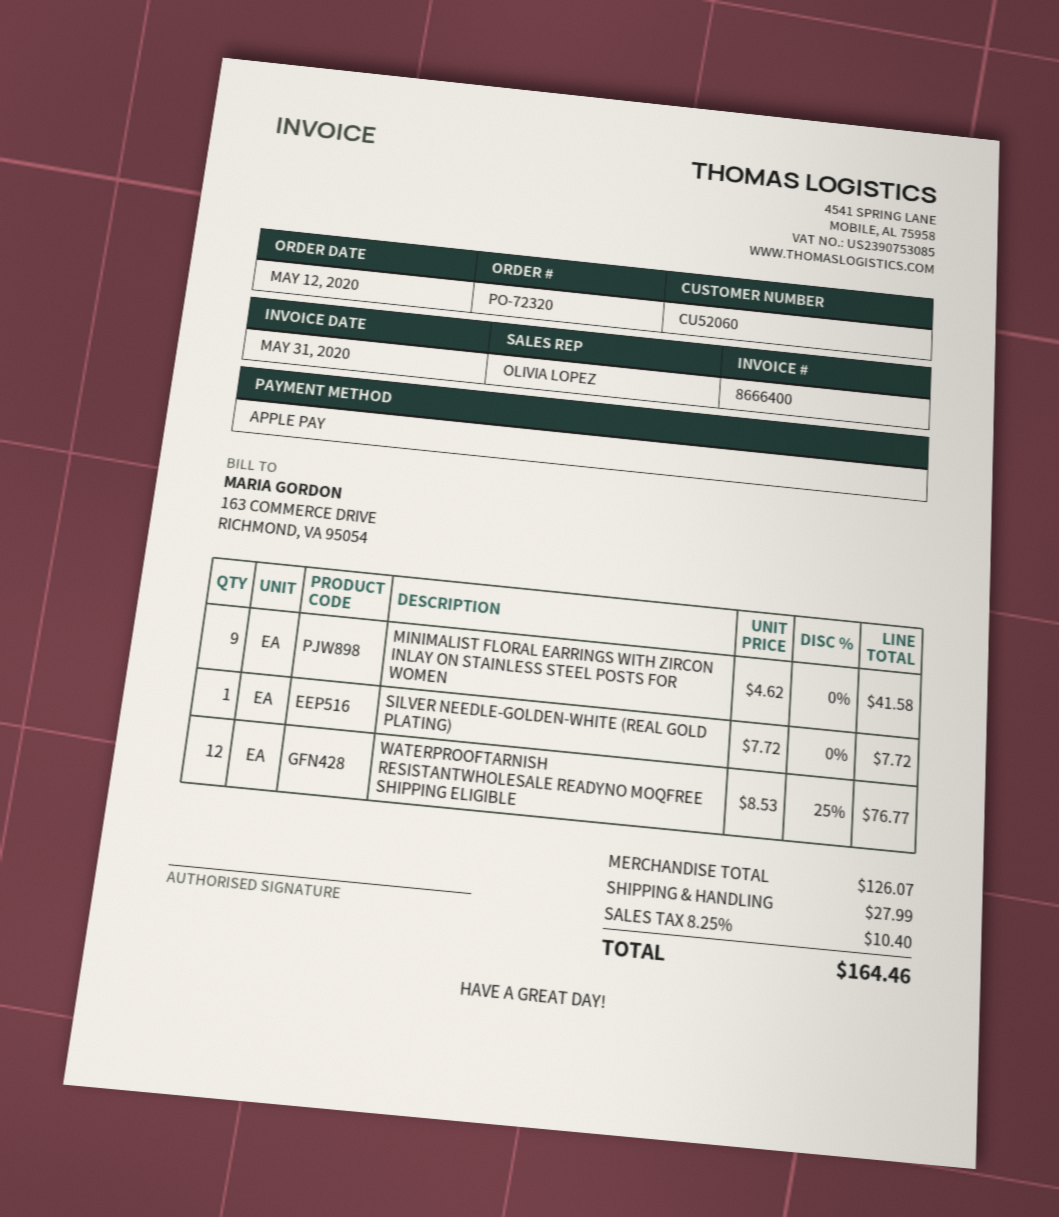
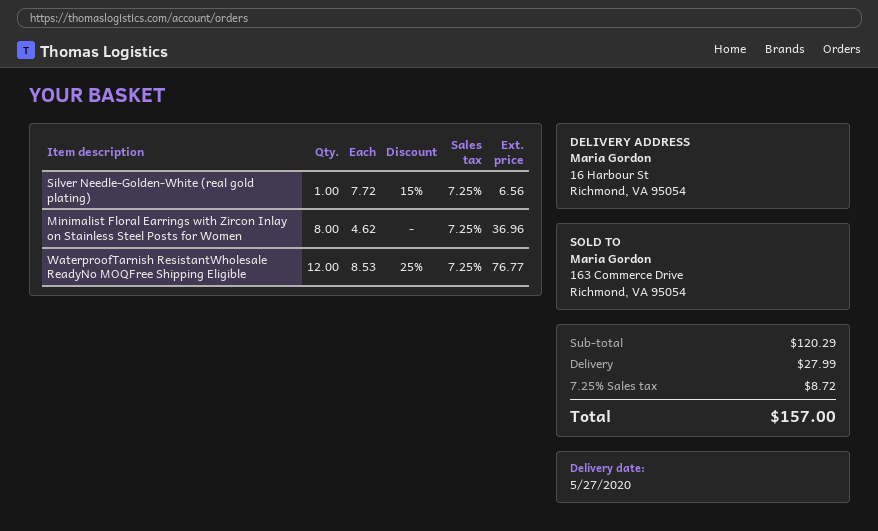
MINIMALIST FLORAL EARRINGS WITH ZIRCON INLAY ON STAINLESS STEEL POSTS FOR WOMEN: 9 x 4.62 = 41.58 -> 8 x 4.62 = 36.96
SILVER NEEDLE-GOLDEN-WHITE (REAL GOLD PLATING): 1 x 7.72 = 7.72 -> 1 x 7.72 - 15% = 6.56
subtotal: 126.07 -> 120.29
tax: 8.25% = 10.40 -> 7.25% = 8.72
total: 164.46 -> 157.00

